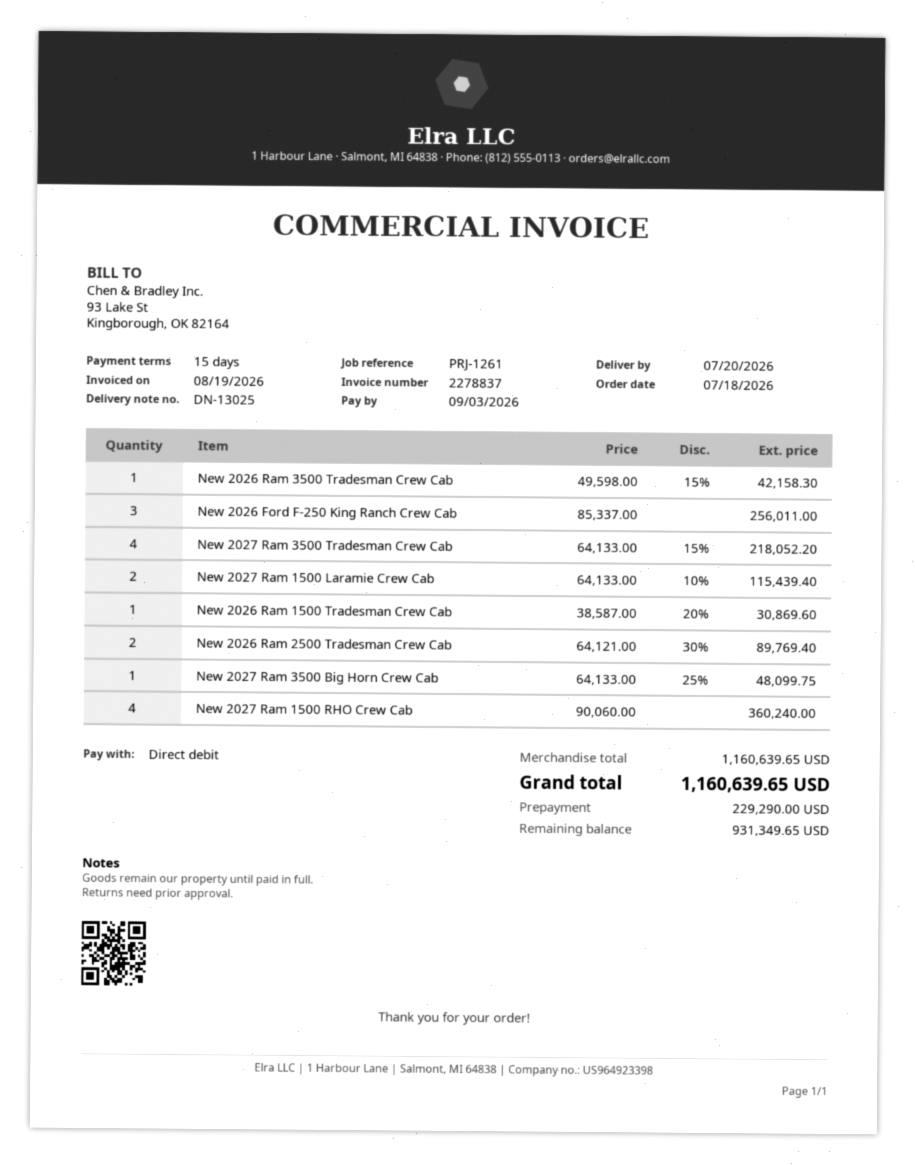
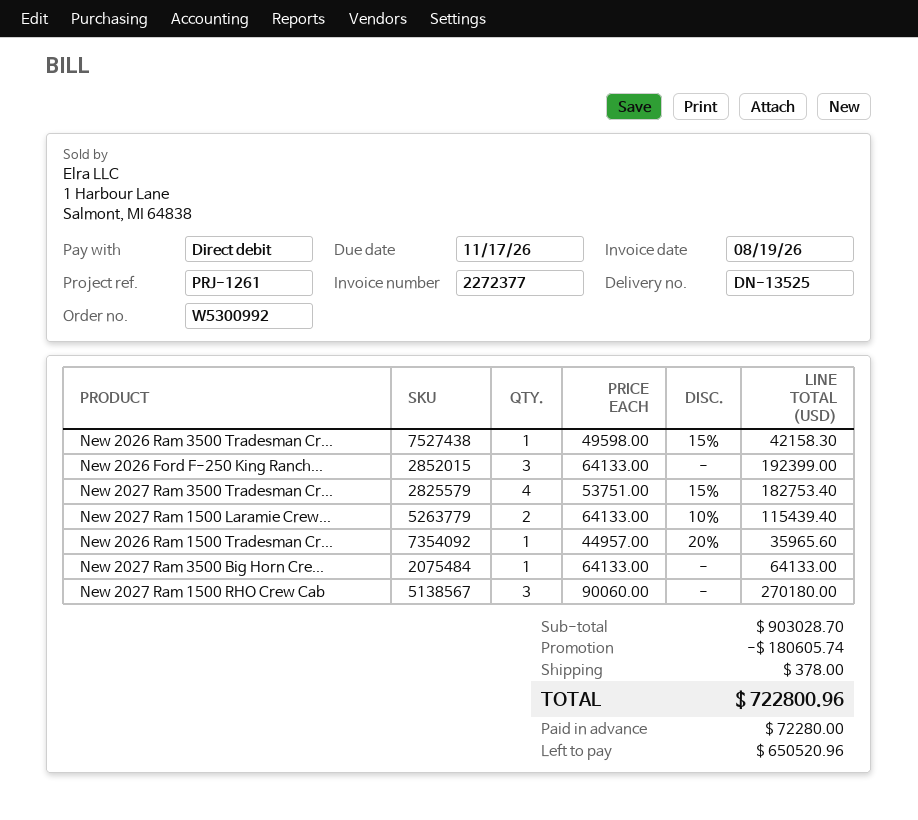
delivery note number: DN-13025 -> DN-13525
invoice number: 2278837 -> 2272377
due date: 2026-09-03 -> 2026-11-17
New 2026 Ford F-250 King Ranch Crew Cab: 3 x 85337.00 = 256011.00 -> 3 x 64133.00 = 192399.00
New 2027 Ram 3500 Tradesman Crew Cab: 4 x 64133.00 - 15% = 218052.20 -> 4 x 53751.00 - 15% = 182753.40
New 2026 Ram 1500 Tradesman Crew Cab: 1 x 38587.00 - 20% = 30869.60 -> 1 x 44957.00 - 20% = 35965.60
New 2026 Ram 2500 Tradesman Crew Cab: 2 x 64121.00 - 30% = 89769.40 -> none
New 2027 Ram 3500 Big Horn Crew Cab: 1 x 64133.00 - 25% = 48099.75 -> 1 x 64133.00 = 64133.00
New 2027 Ram 1500 RHO Crew Cab: 4 x 90060.00 = 360240.00 -> 3 x 90060.00 = 270180.00
subtotal: 1160639.65 -> 903028.70
discount: none -> 180605.74
shipping: none -> 378.00
total: 1160639.65 -> 722800.96
deposit: 229290.00 -> 72280.00
balance: 931349.65 -> 650520.96

